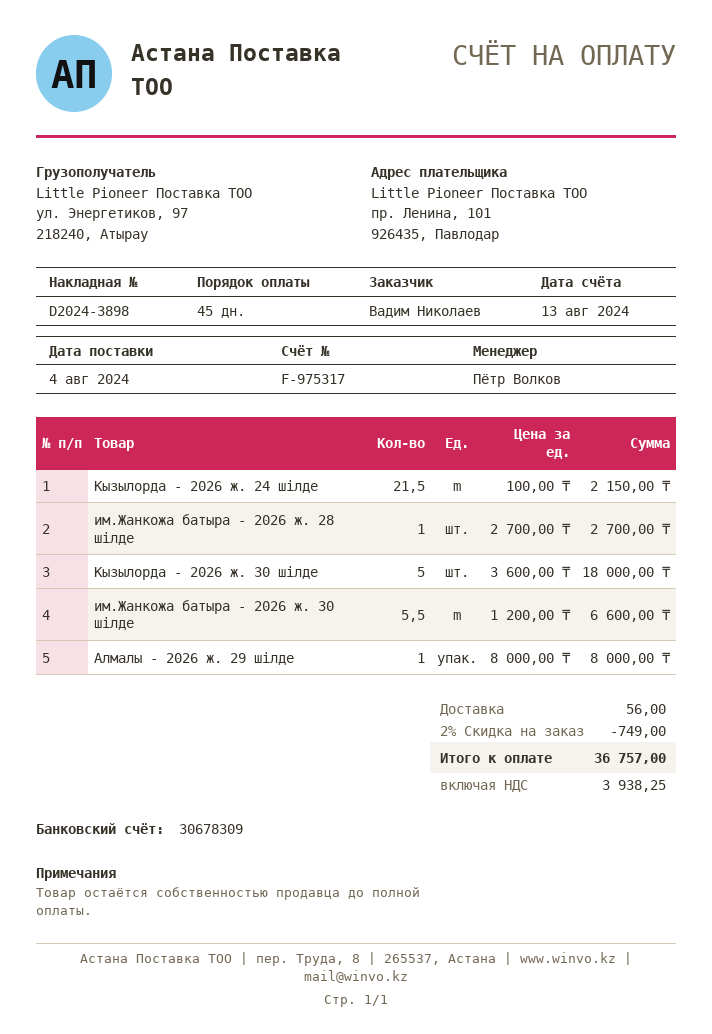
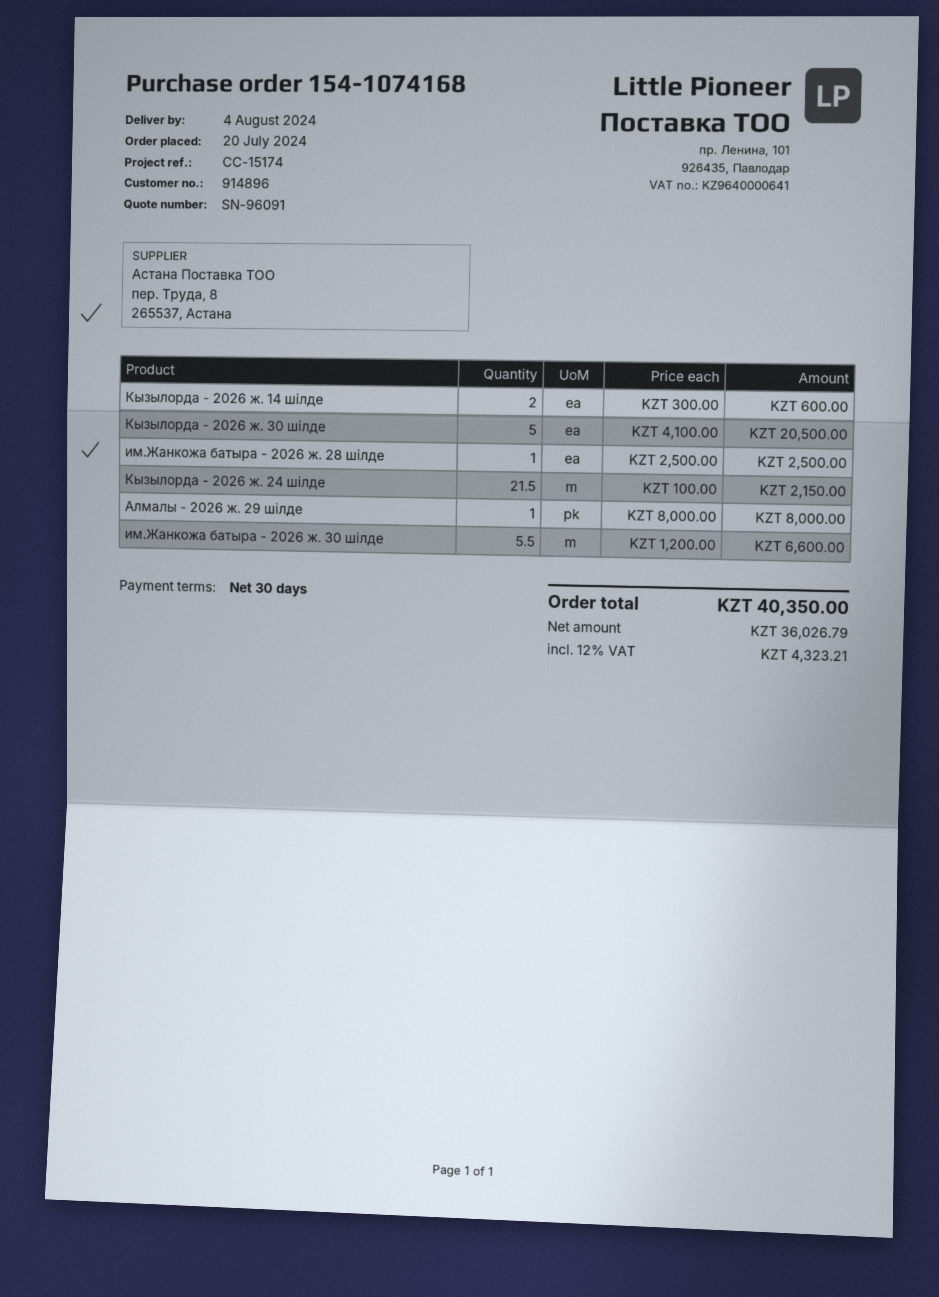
payment terms: 45 days -> 30 days
им.Жанкожа батыра - 2026 ж. 28 шілде: 1 x 2700.00 = 2700.00 -> 1 x 2500.00 = 2500.00
Кызылорда - 2026 ж. 30 шілде: 5 x 3600.00 = 18000.00 -> 5 x 4100.00 = 20500.00
Кызылорда - 2026 ж. 14 шілде: none -> 2 x 300.00 = 600.00
discount: 2% = 749.00 -> none
shipping: 56.00 -> none
tax: 3938.25 -> 4323.21
total: 36757.00 -> 40350.00

